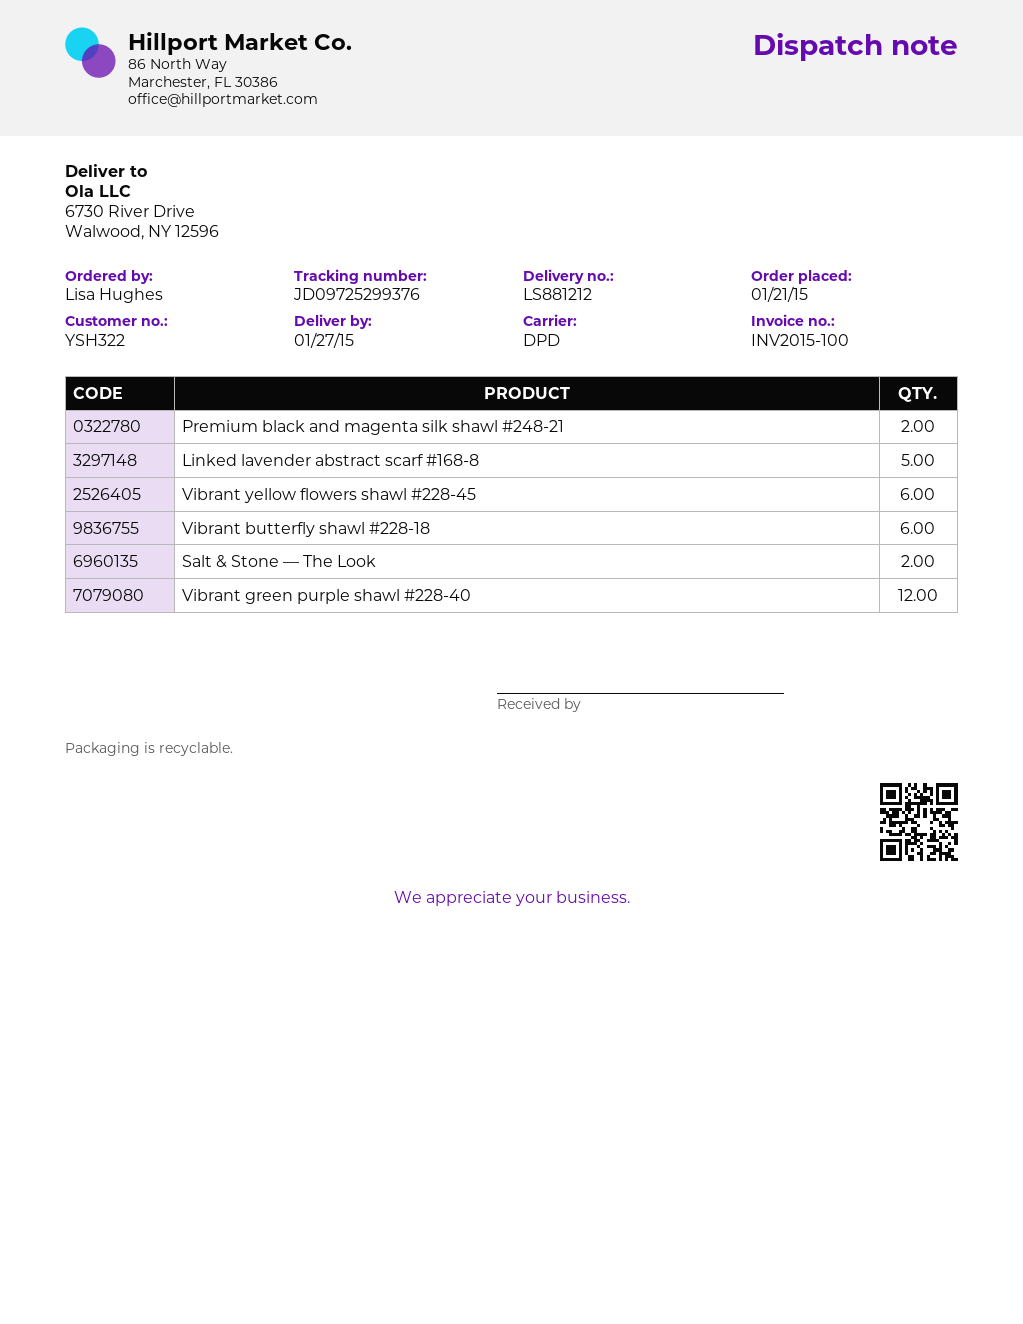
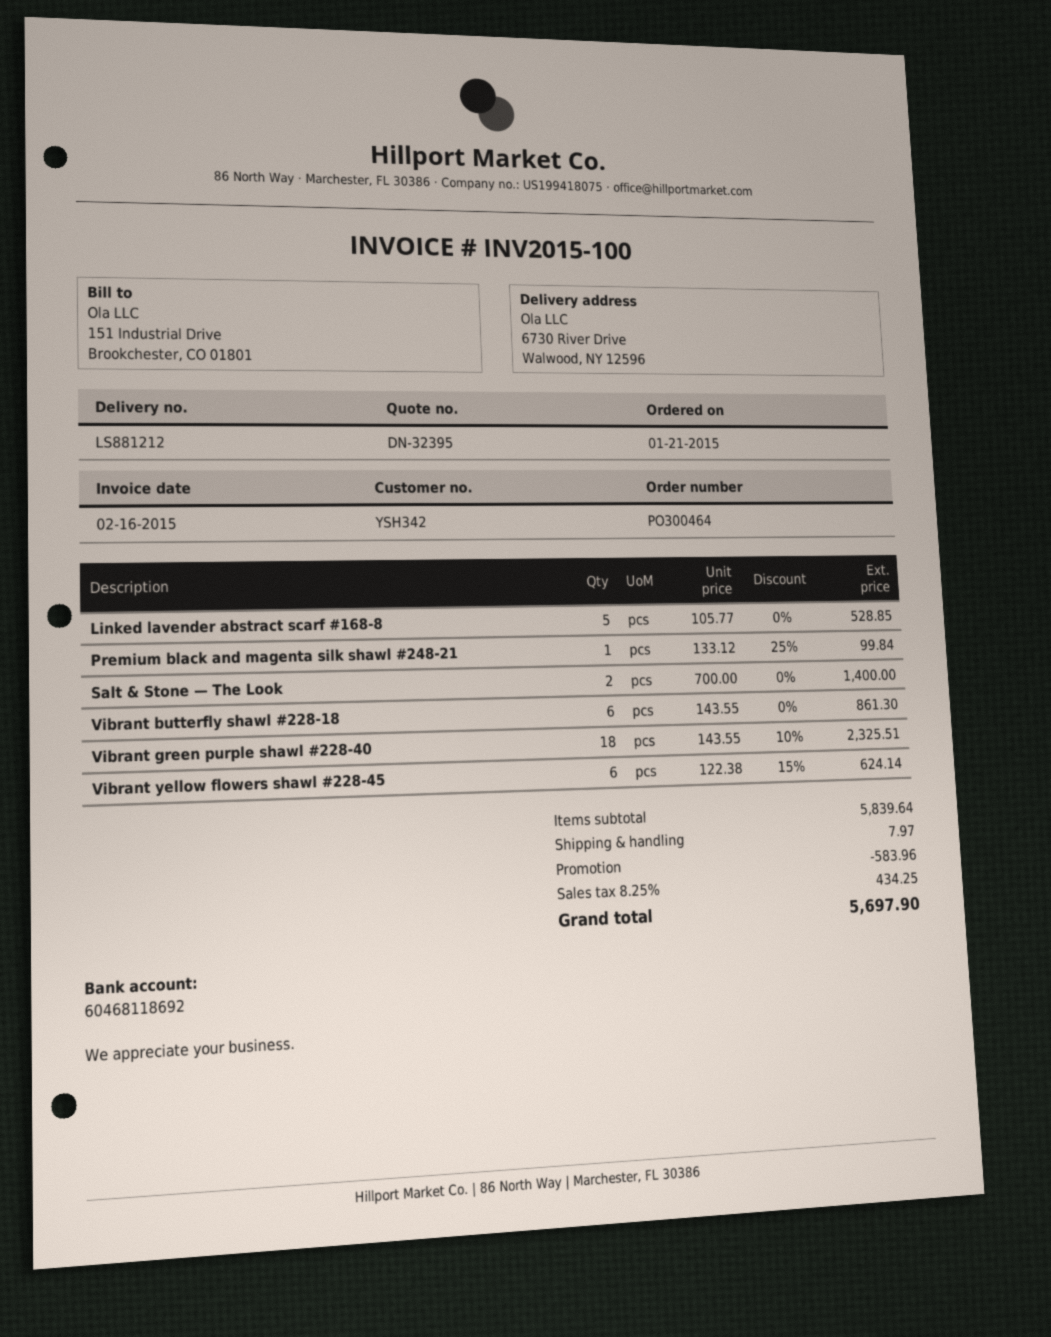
customer number: YSH322 -> YSH342
Premium black and magenta silk shawl #248-21: 2 -> 1
Vibrant green purple shawl #228-40: 12 -> 18

